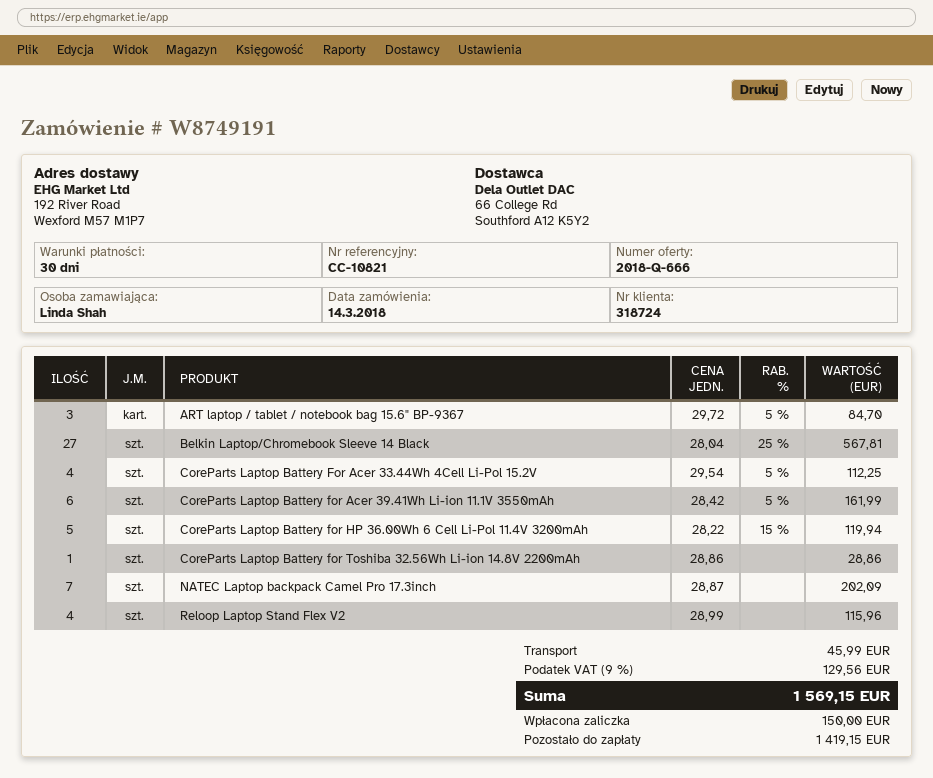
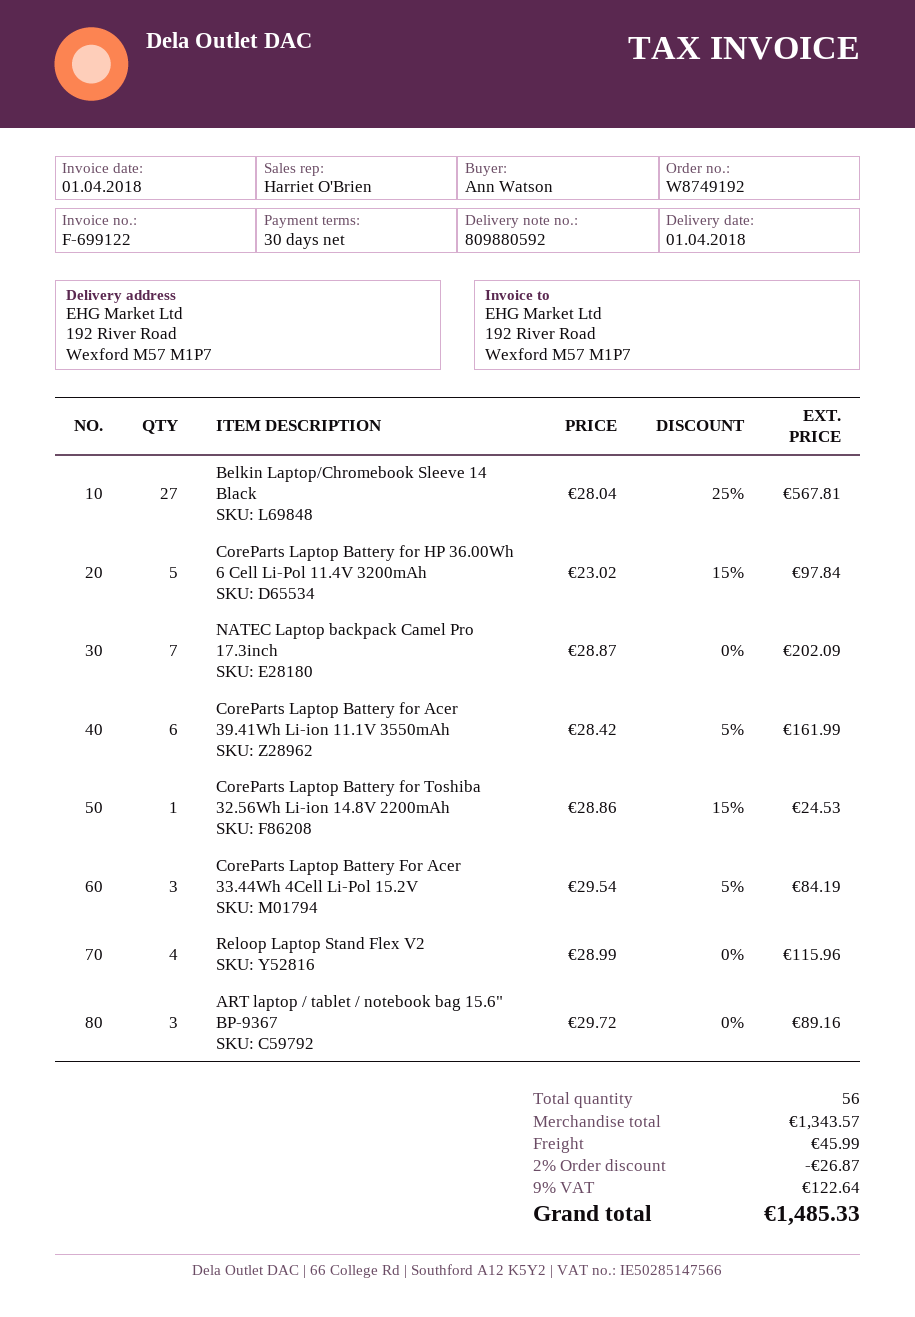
order number: W8749191 -> W8749192
ordered by: Linda Shah -> Ann Watson
ART laptop / tablet / notebook bag 15.6" BP-9367: 3 x 29.72 - 5% = 84.70 -> 3 x 29.72 = 89.16
CoreParts Laptop Battery For Acer 33.44Wh 4Cell Li-Pol 15.2V: 4 x 29.54 - 5% = 112.25 -> 3 x 29.54 - 5% = 84.19
CoreParts Laptop Battery for HP 36.00Wh 6 Cell Li-Pol 11.4V 3200mAh: 5 x 28.22 - 15% = 119.94 -> 5 x 23.02 - 15% = 97.84
CoreParts Laptop Battery for Toshiba 32.56Wh Li-ion 14.8V 2200mAh: 1 x 28.86 = 28.86 -> 1 x 28.86 - 15% = 24.53
discount: none -> 2% = 26.87
tax: 9% = 129.56 -> 9% = 122.64
total: 1569.15 -> 1485.33

